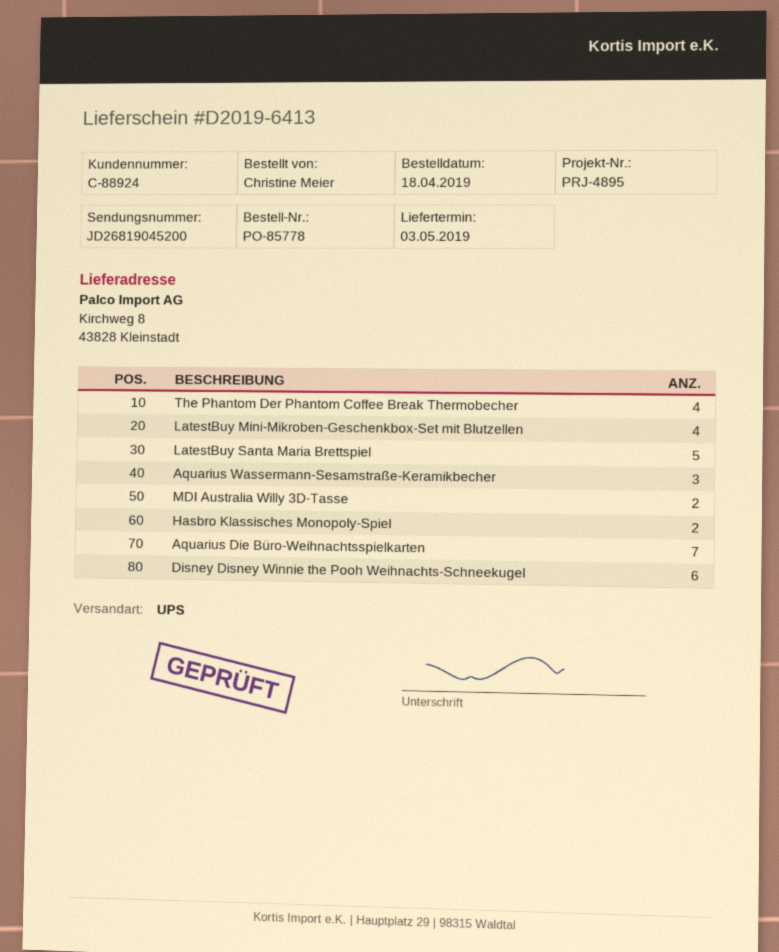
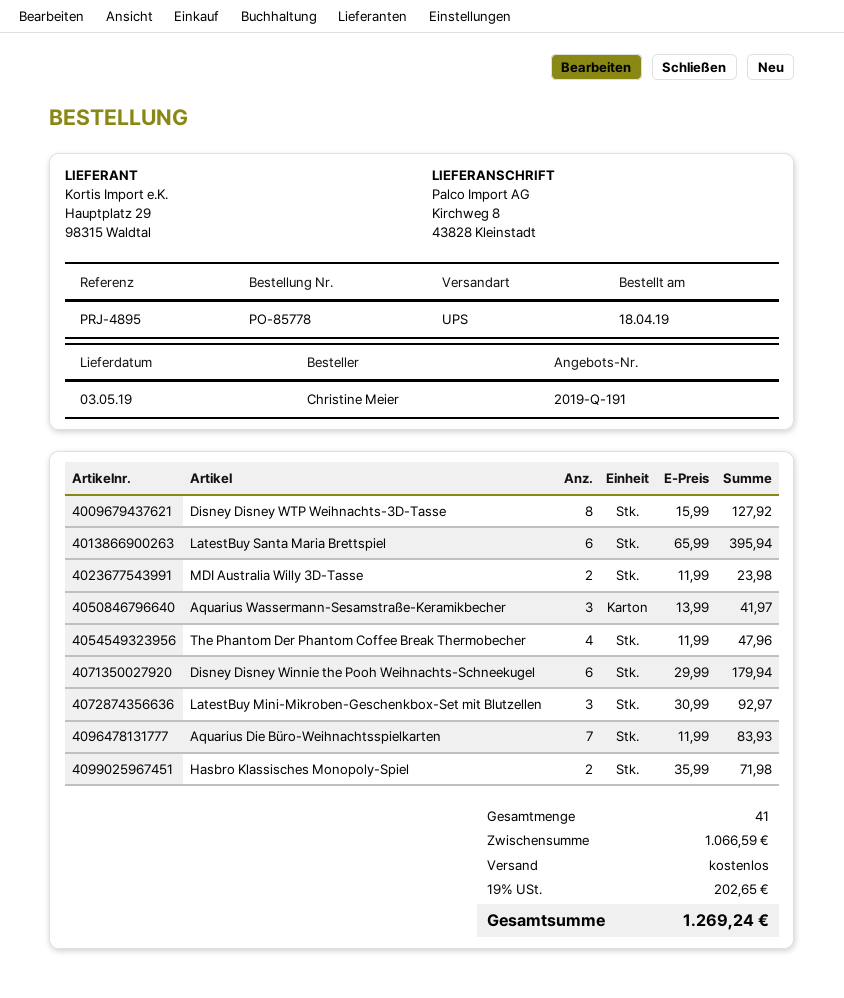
LatestBuy Mini-Mikroben-Geschenkbox-Set mit Blutzellen: 4 -> 3
LatestBuy Santa Maria Brettspiel: 5 -> 6
Disney Disney WTP Weihnachts-3D-Tasse: none -> 8

